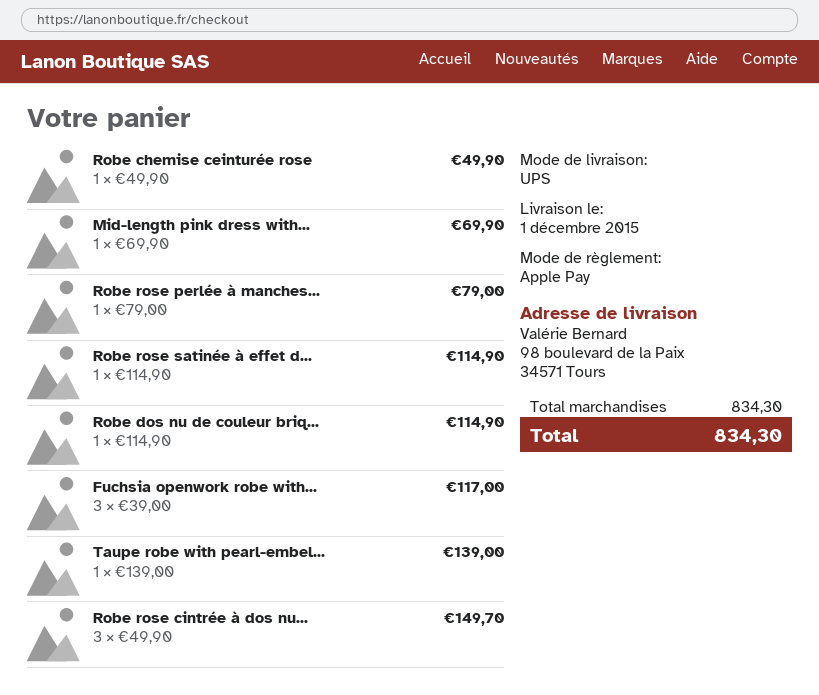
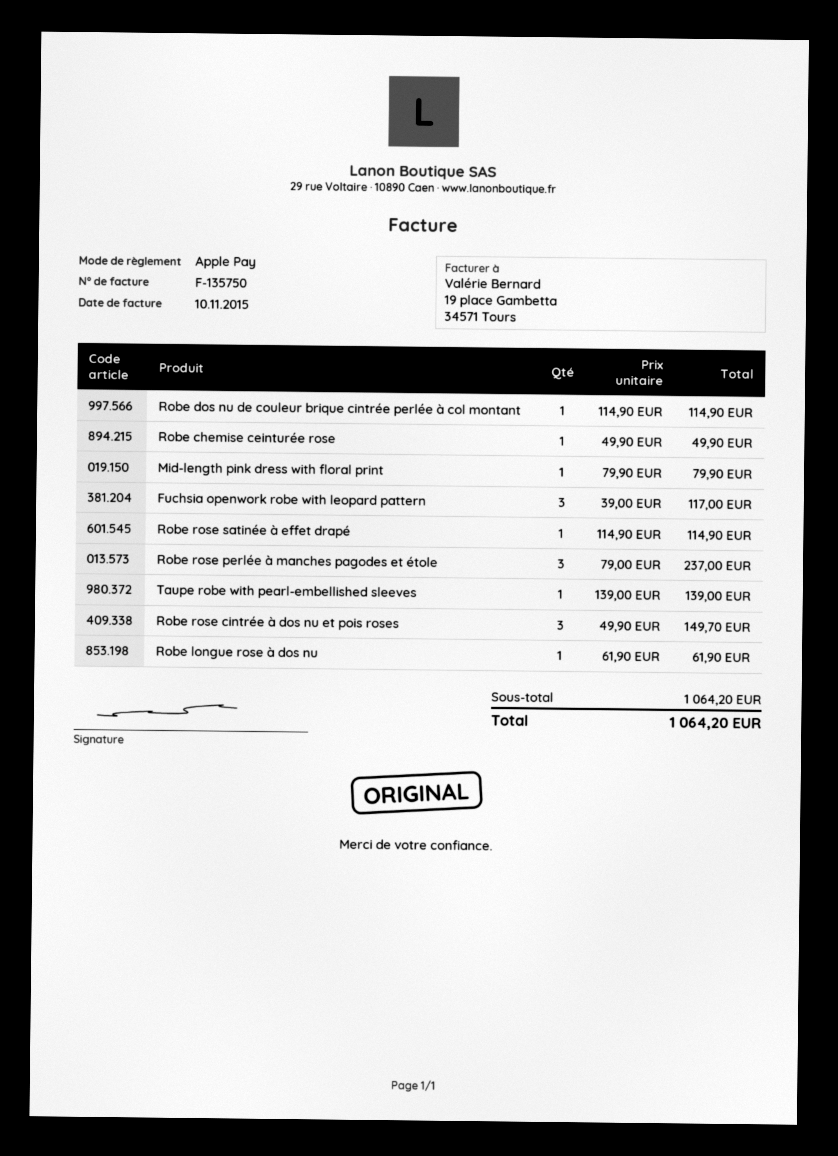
Mid-length pink dress with...: 1 x 69.90 = 69.90 -> 1 x 79.90 = 79.90
Robe rose perlée à manches...: 1 x 79.00 = 79.00 -> 3 x 79.00 = 237.00
Robe longue rose à dos nu: none -> 1 x 61.90 = 61.90
subtotal: 834.30 -> 1064.20
total: 834.30 -> 1064.20

